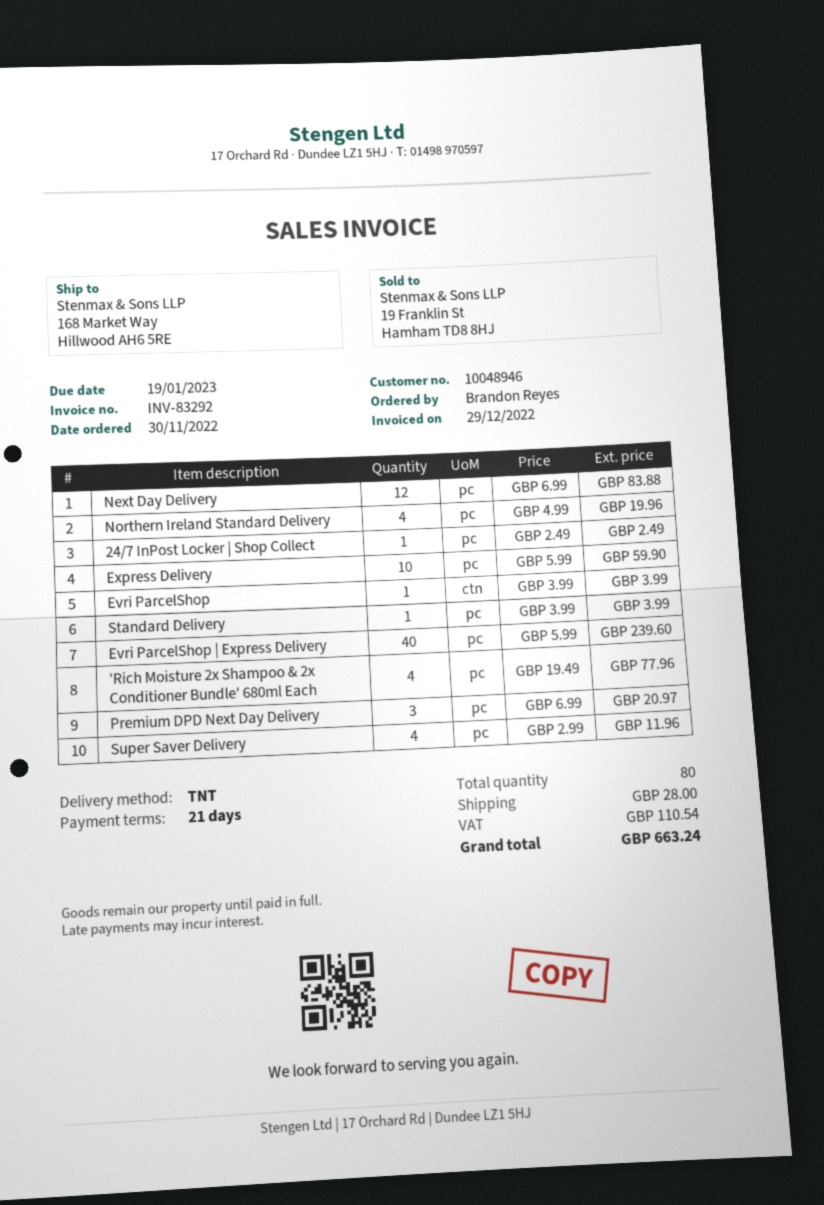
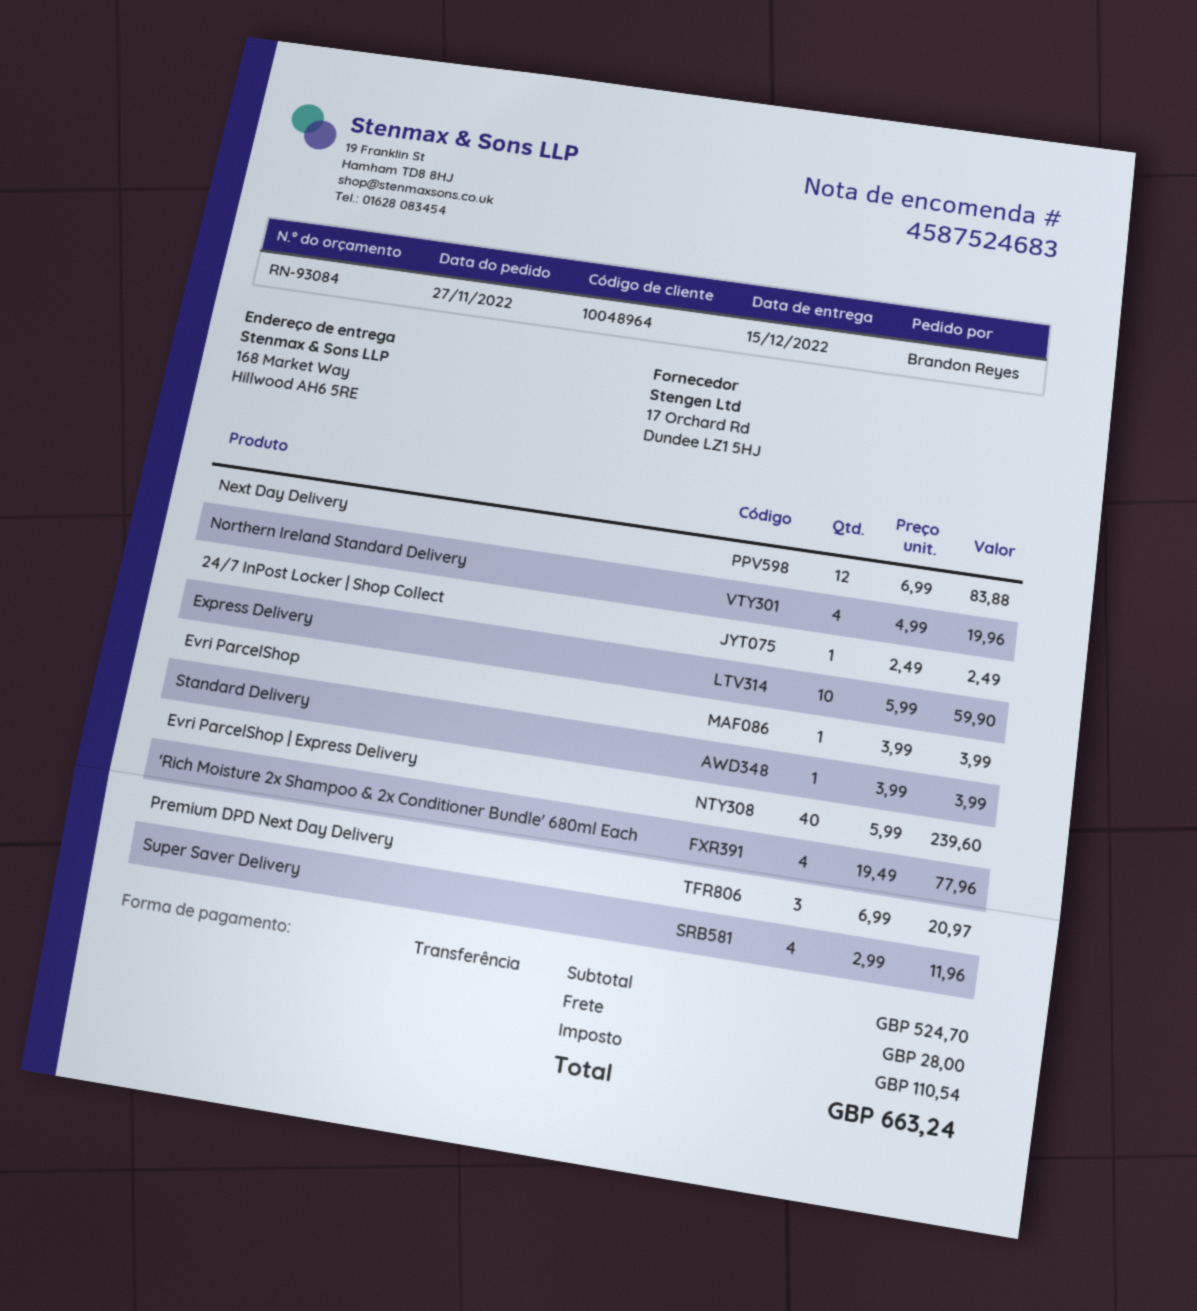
order date: 2022-11-30 -> 2022-11-27
customer number: 10048946 -> 10048964

